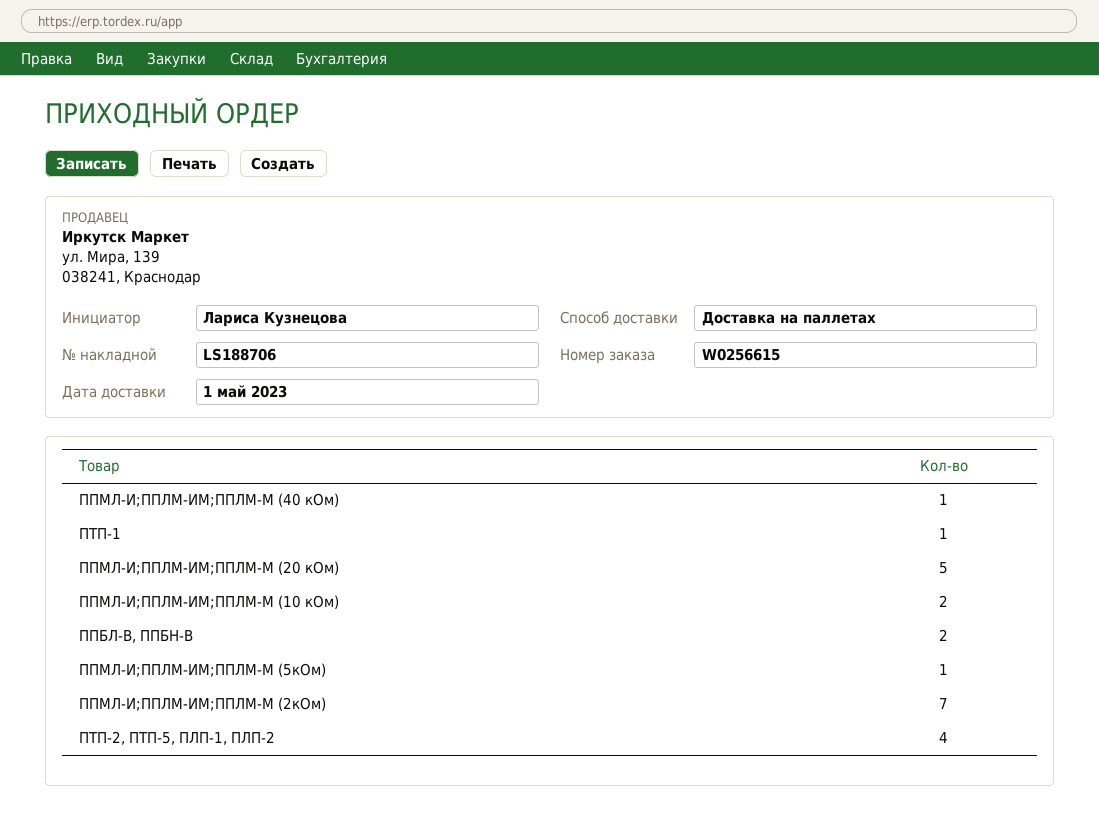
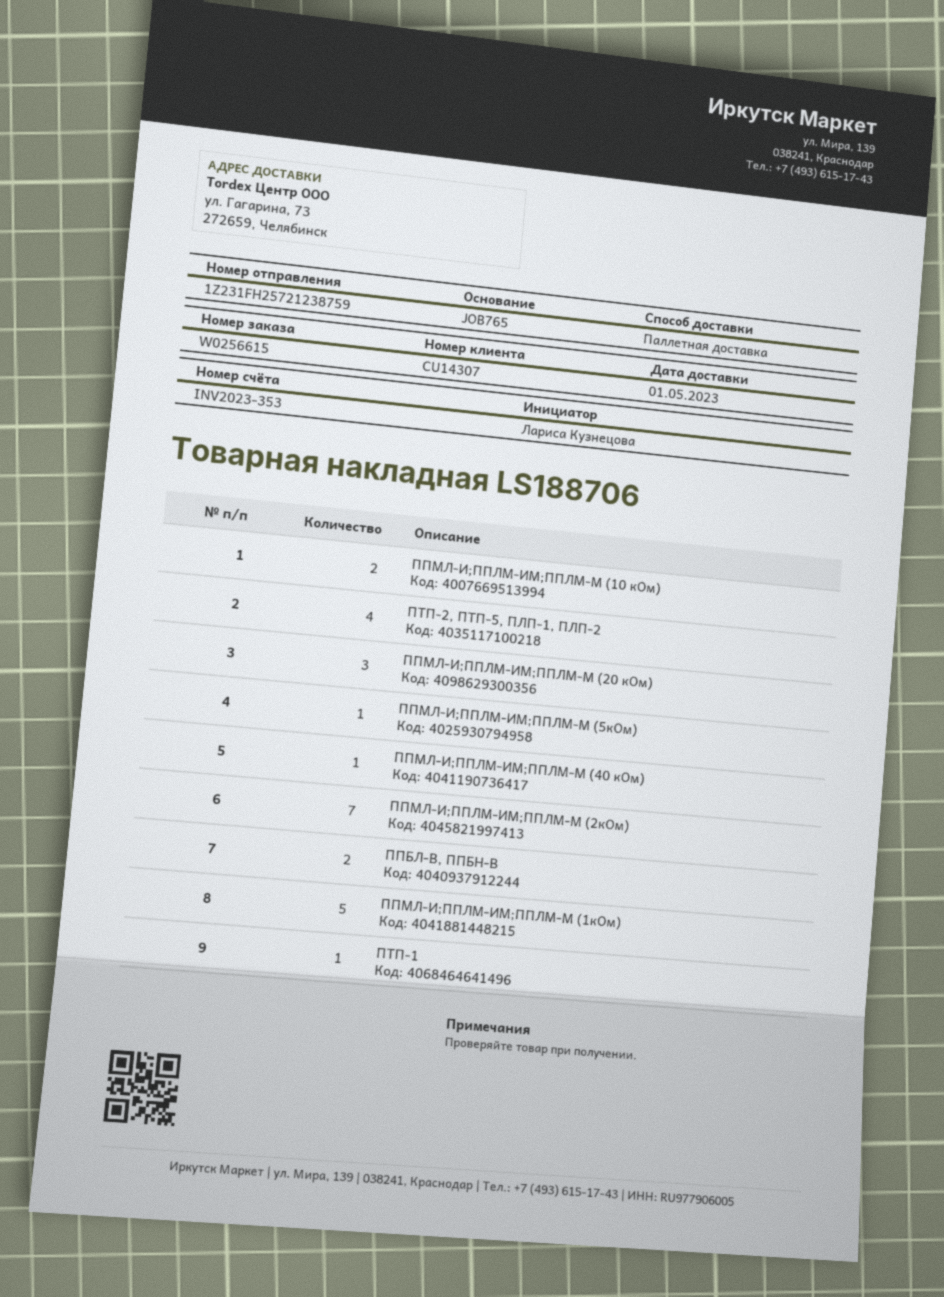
ППМЛ-И;ППЛМ-ИМ;ППЛМ-М (20 кОм): 5 -> 3
ППМЛ-И;ППЛМ-ИМ;ППЛМ-М (1кОм): none -> 5

